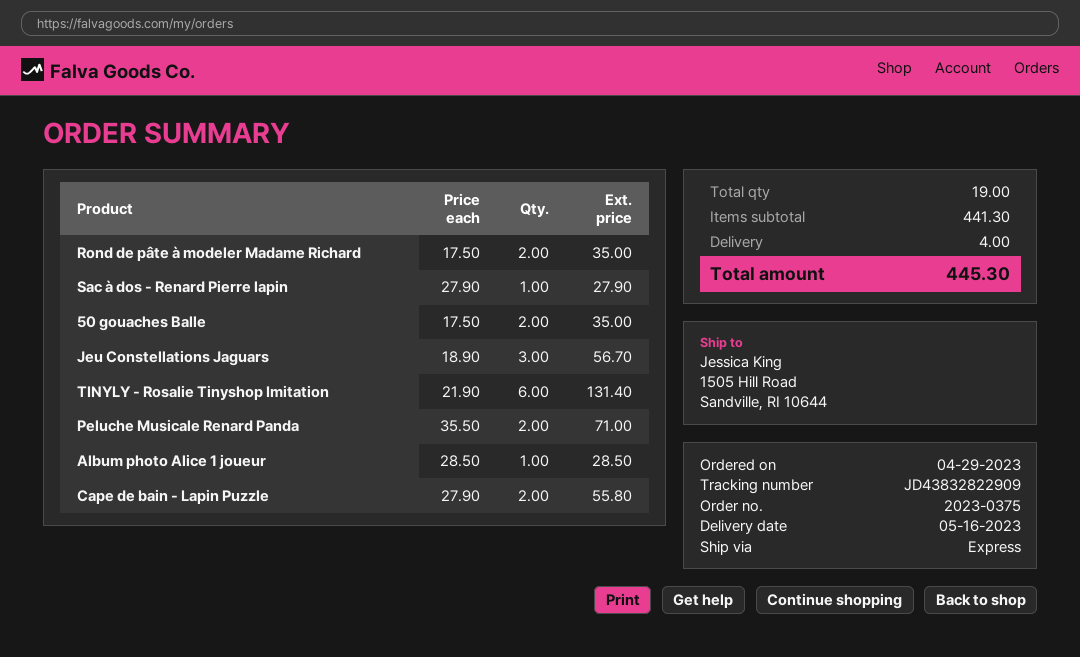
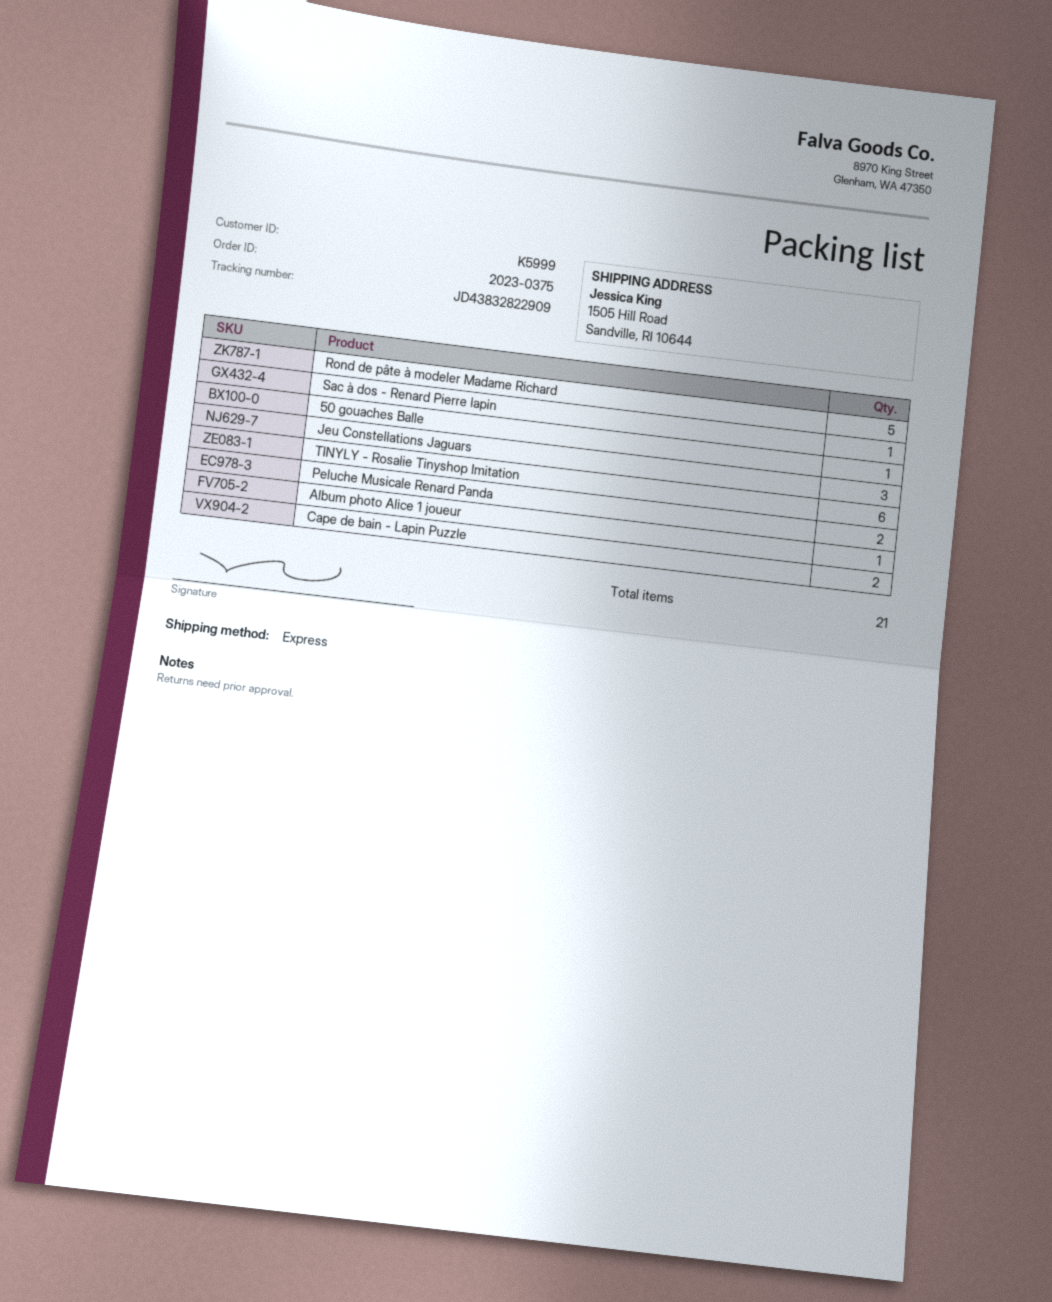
Rond de pâte à modeler Madame Richard: 2 -> 5
50 gouaches Balle: 2 -> 1
total quantity: 19 -> 21

